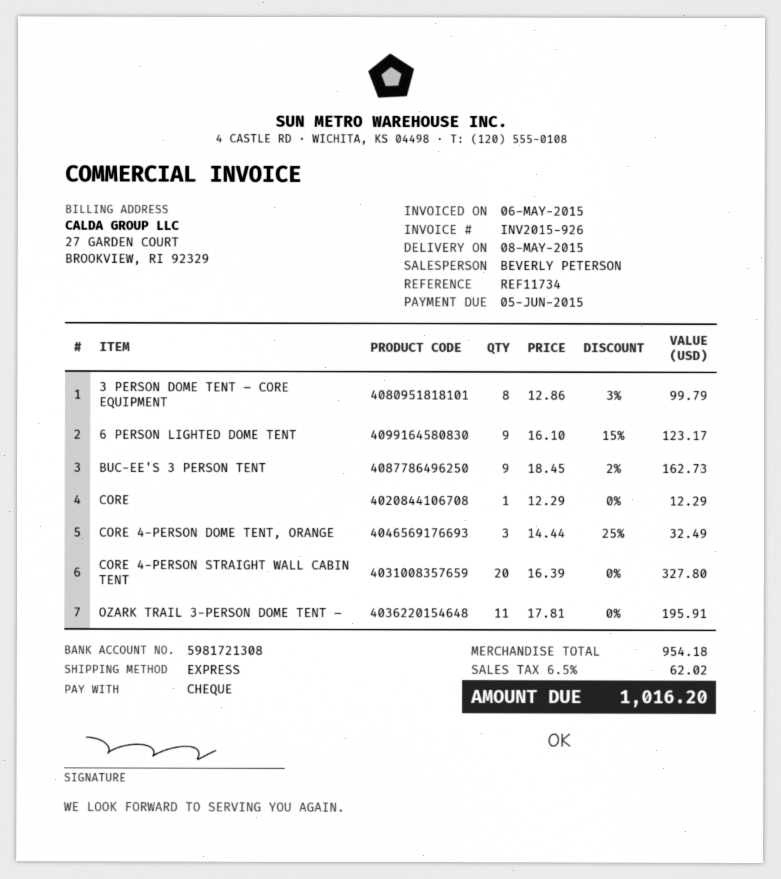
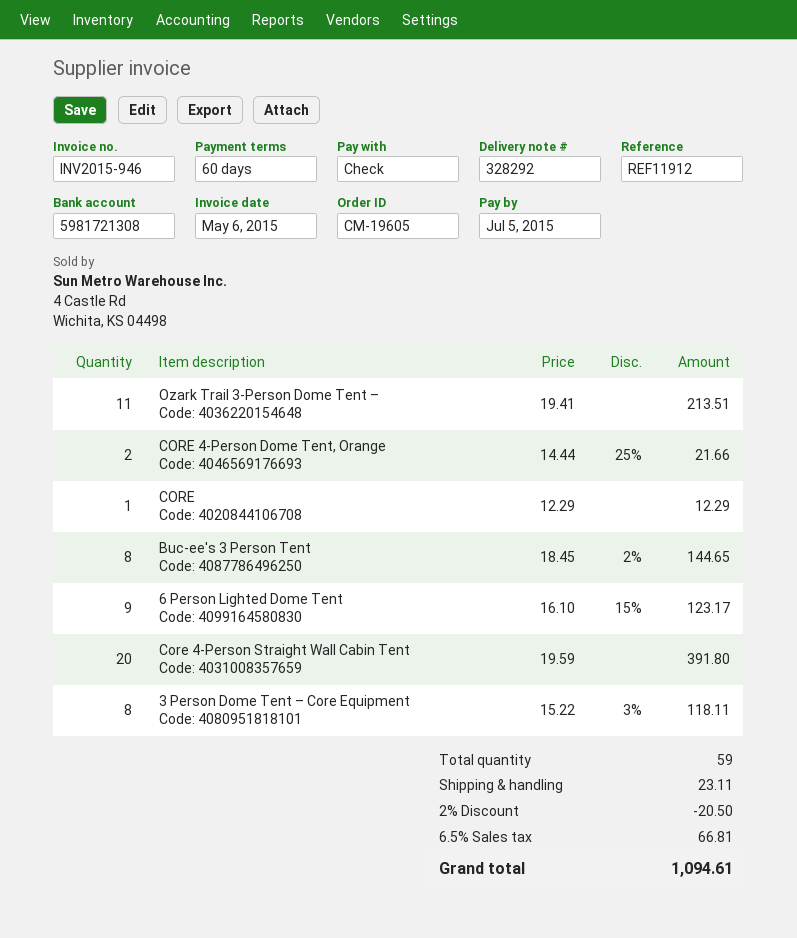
invoice number: INV2015-926 -> INV2015-946
due date: 2015-06-05 -> 2015-07-05
reference: REF11734 -> REF11912
3 PERSON DOME TENT – CORE EQUIPMENT: 8 x 12.86 - 3% = 99.79 -> 8 x 15.22 - 3% = 118.11
BUC-EE'S 3 PERSON TENT: 9 x 18.45 - 2% = 162.73 -> 8 x 18.45 - 2% = 144.65
CORE 4-PERSON DOME TENT, ORANGE: 3 x 14.44 - 25% = 32.49 -> 2 x 14.44 - 25% = 21.66
CORE 4-PERSON STRAIGHT WALL CABIN TENT: 20 x 16.39 = 327.80 -> 20 x 19.59 = 391.80
OZARK TRAIL 3-PERSON DOME TENT –: 11 x 17.81 = 195.91 -> 11 x 19.41 = 213.51
discount: none -> 2% = 20.50
shipping: none -> 23.11
tax: 6.5% = 62.02 -> 6.5% = 66.81
total: 1016.20 -> 1094.61

